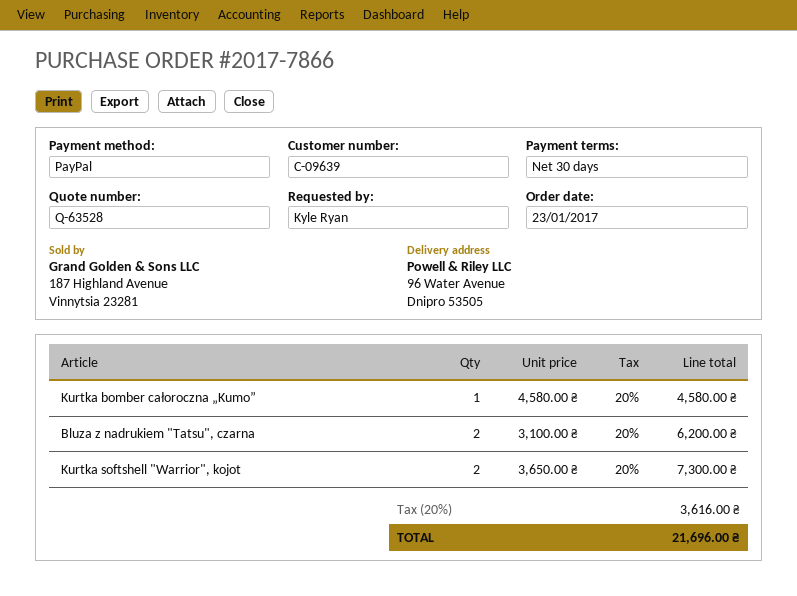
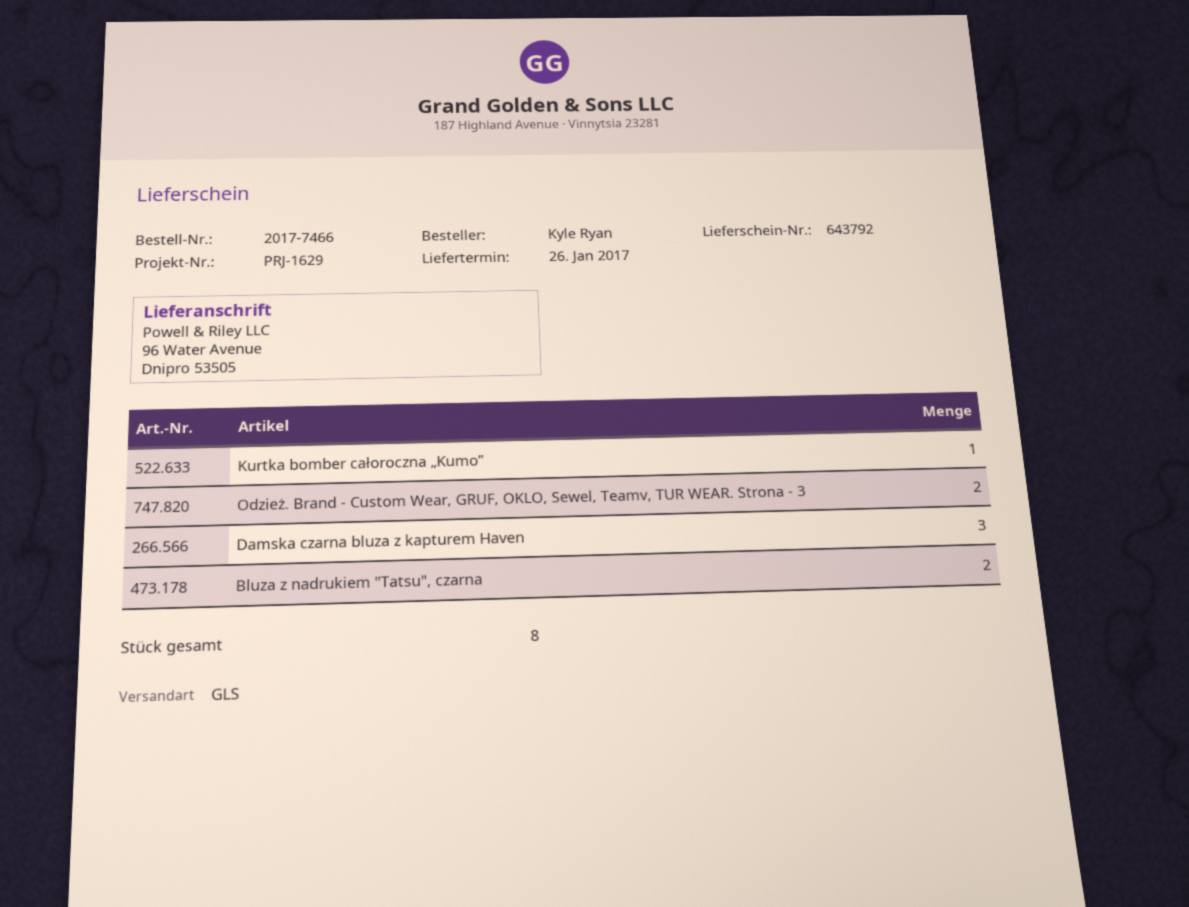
order number: 2017-7866 -> 2017-7466
Kurtka softshell "Warrior", kojot: 2 -> none
Odzież. Brand - Custom Wear, GRUF, OKLO, Sewel, Teamv, TUR WEAR. Strona - 3: none -> 2
Damska czarna bluza z kapturem Haven: none -> 3

